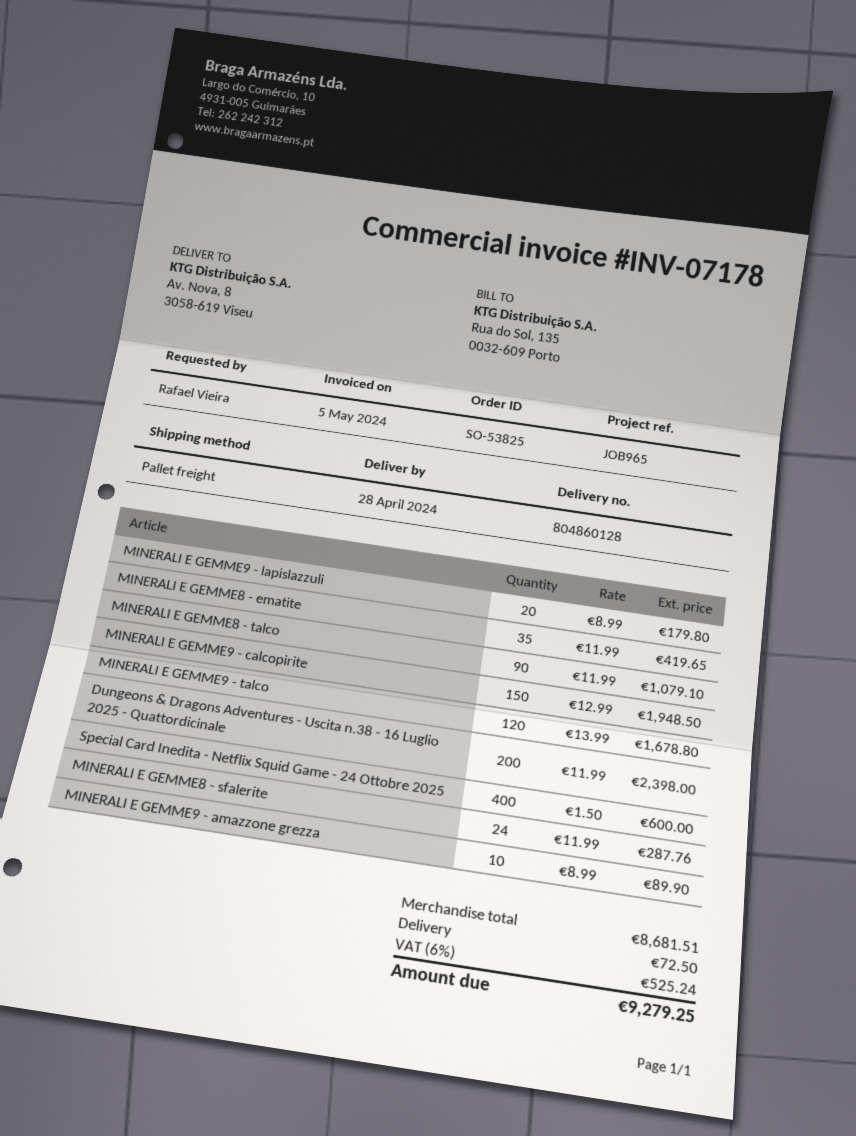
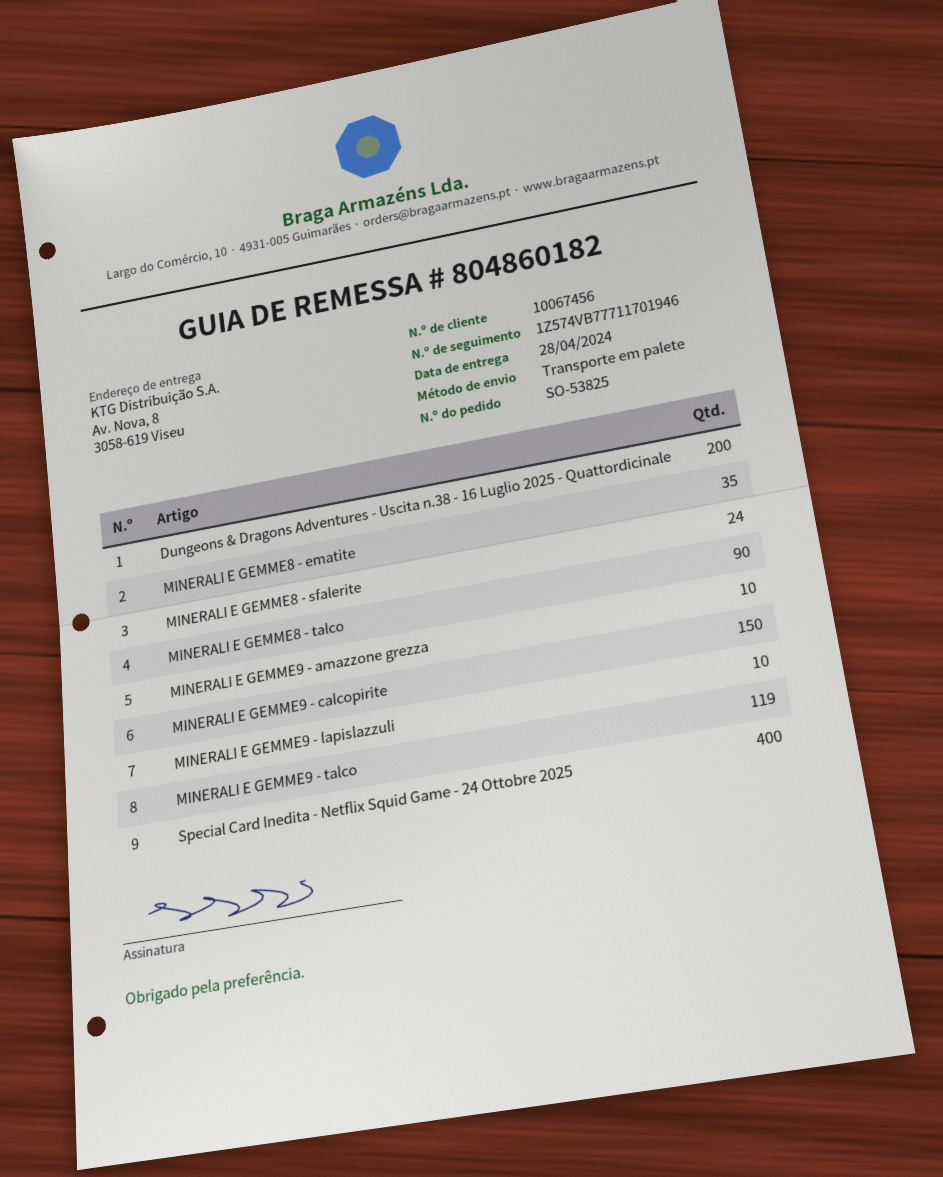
delivery note number: 804860128 -> 804860182
MINERALI E GEMME9 - lapislazzuli: 20 -> 10
MINERALI E GEMME9 - talco: 120 -> 119

